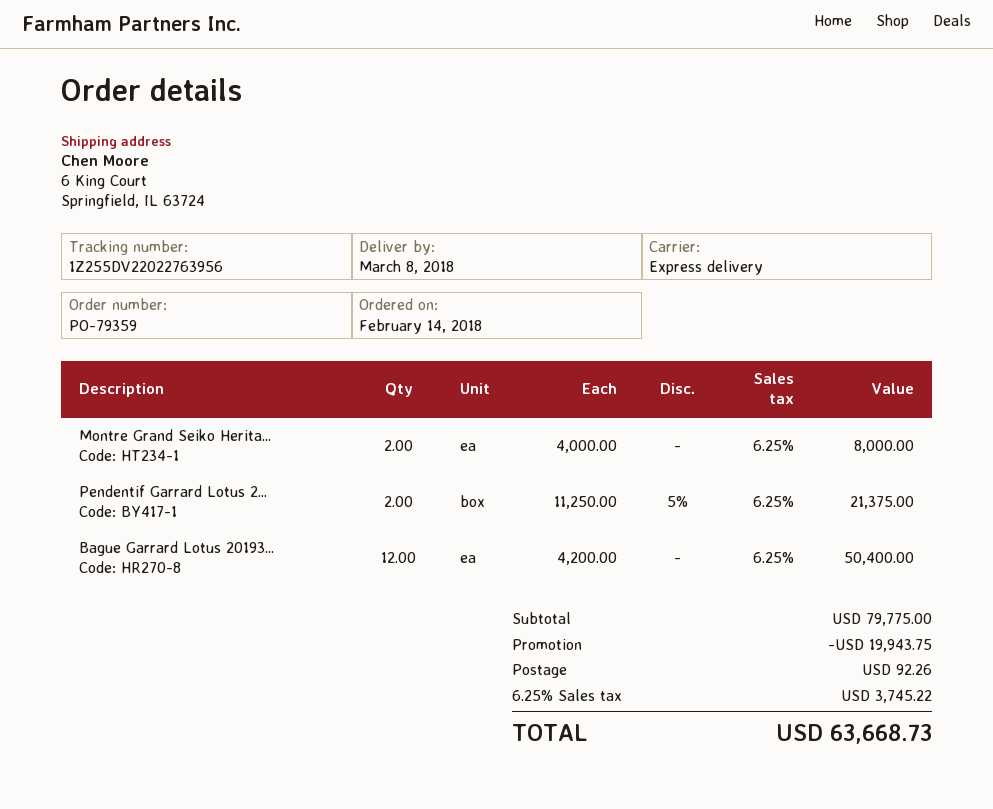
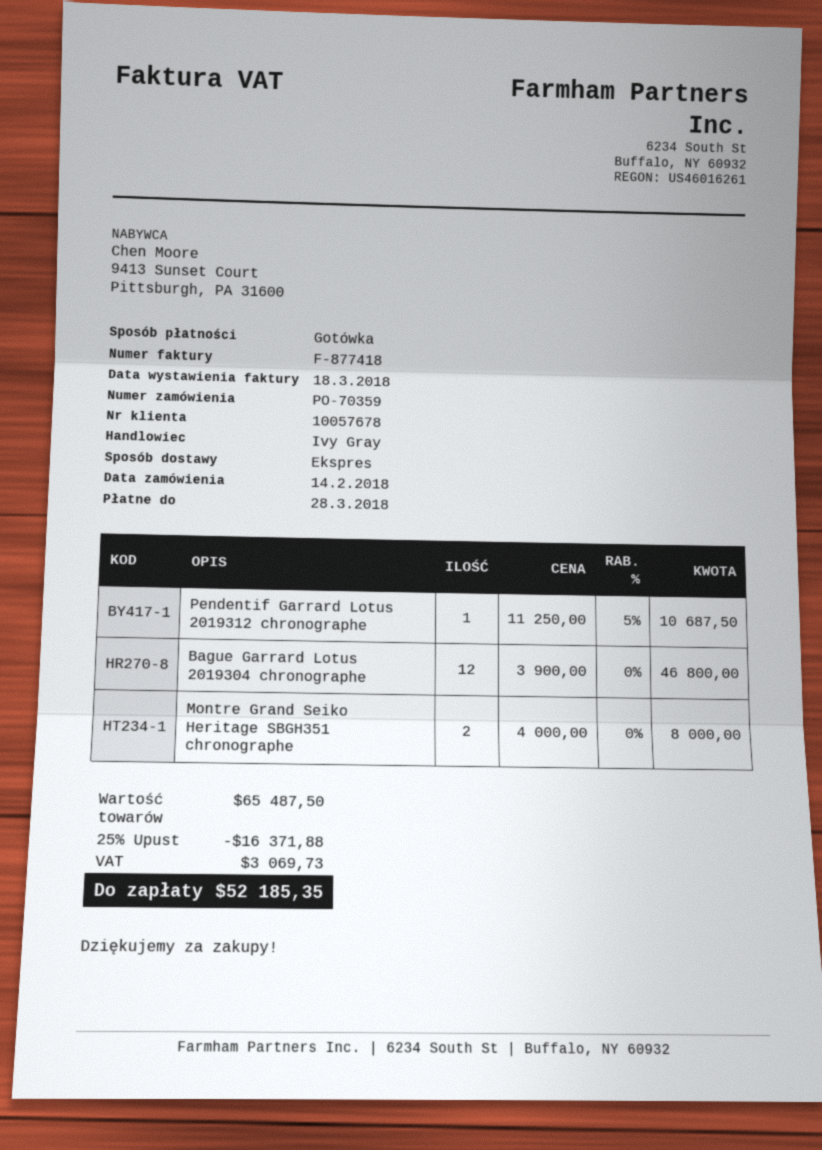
order number: PO-79359 -> PO-70359
Pendentif Garrard Lotus 2...: 2 x 11250.00 - 5% = 21375.00 -> 1 x 11250.00 - 5% = 10687.50
Bague Garrard Lotus 20193...: 12 x 4200.00 = 50400.00 -> 12 x 3900.00 = 46800.00
subtotal: 79775.00 -> 65487.50
discount: 19943.75 -> 16371.88
shipping: 92.26 -> none
tax: 3745.22 -> 3069.73
total: 63668.73 -> 52185.35

